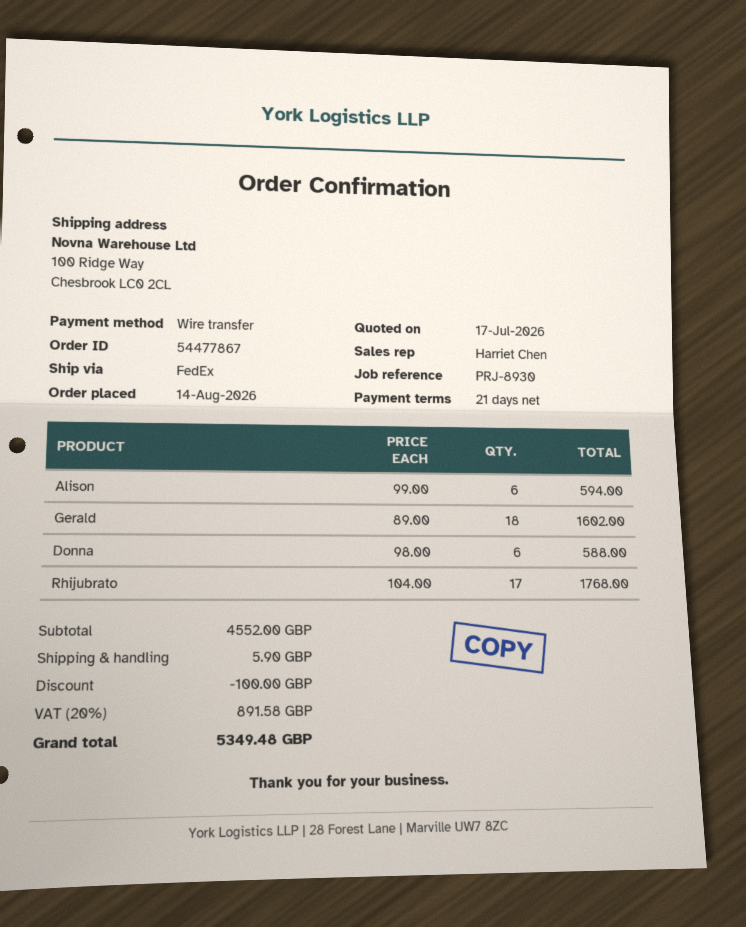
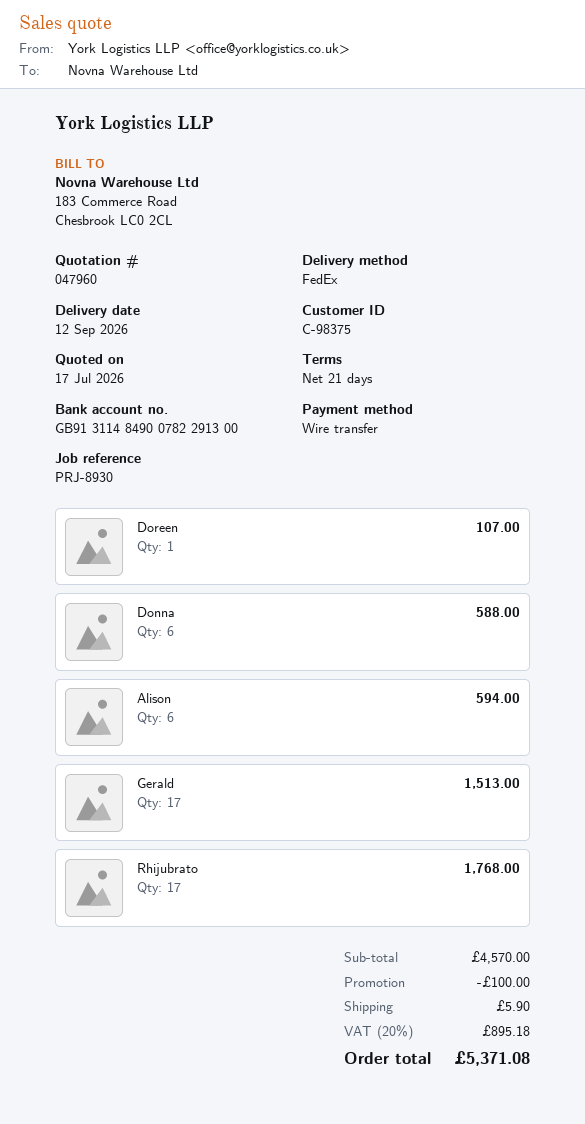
Gerald: 18 for 1602.00 -> 17 for 1513.00
Doreen: none -> 1 for 107.00
subtotal: 4552.00 -> 4570.00
tax: 20% = 891.58 -> 20% = 895.18
total: 5349.48 -> 5371.08

